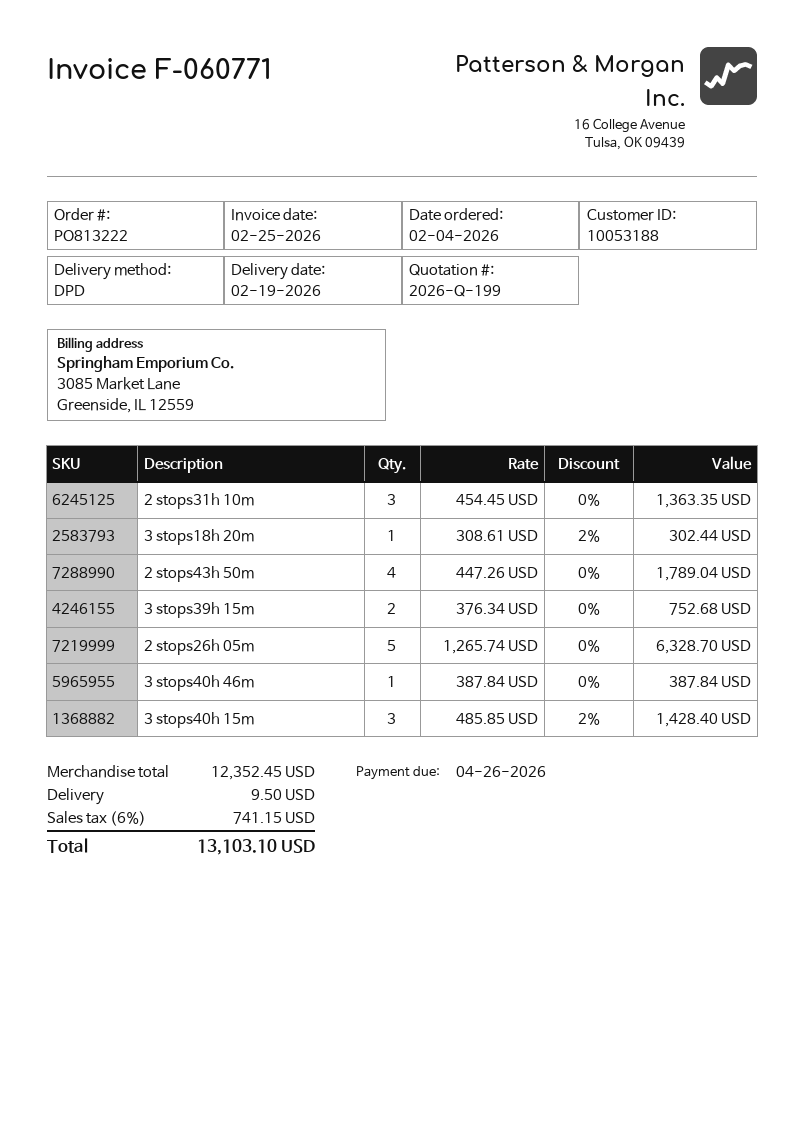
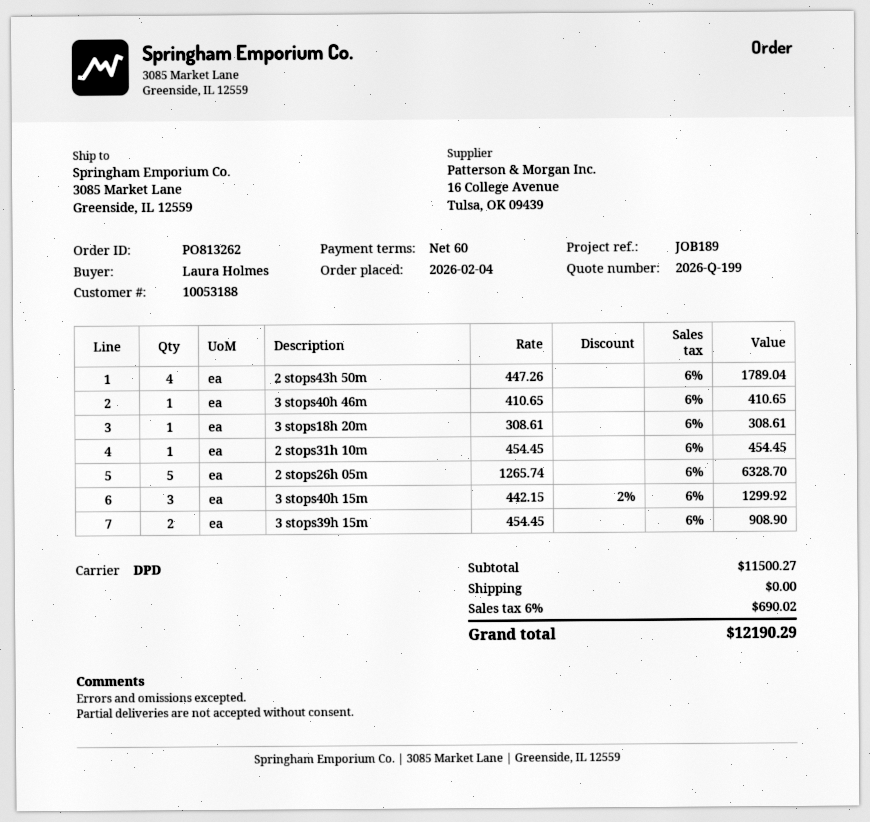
order number: PO813222 -> PO813262
2 stops31h 10m: 3 x 454.45 = 1363.35 -> 1 x 454.45 = 454.45
3 stops18h 20m: 1 x 308.61 - 2% = 302.44 -> 1 x 308.61 = 308.61
3 stops39h 15m: 2 x 376.34 = 752.68 -> 2 x 454.45 = 908.90
3 stops40h 46m: 1 x 387.84 = 387.84 -> 1 x 410.65 = 410.65
3 stops40h 15m: 3 x 485.85 - 2% = 1428.40 -> 3 x 442.15 - 2% = 1299.92
subtotal: 12352.45 -> 11500.27
shipping: 9.50 -> 0.00
tax: 6% = 741.15 -> 6% = 690.02
total: 13103.10 -> 12190.29

